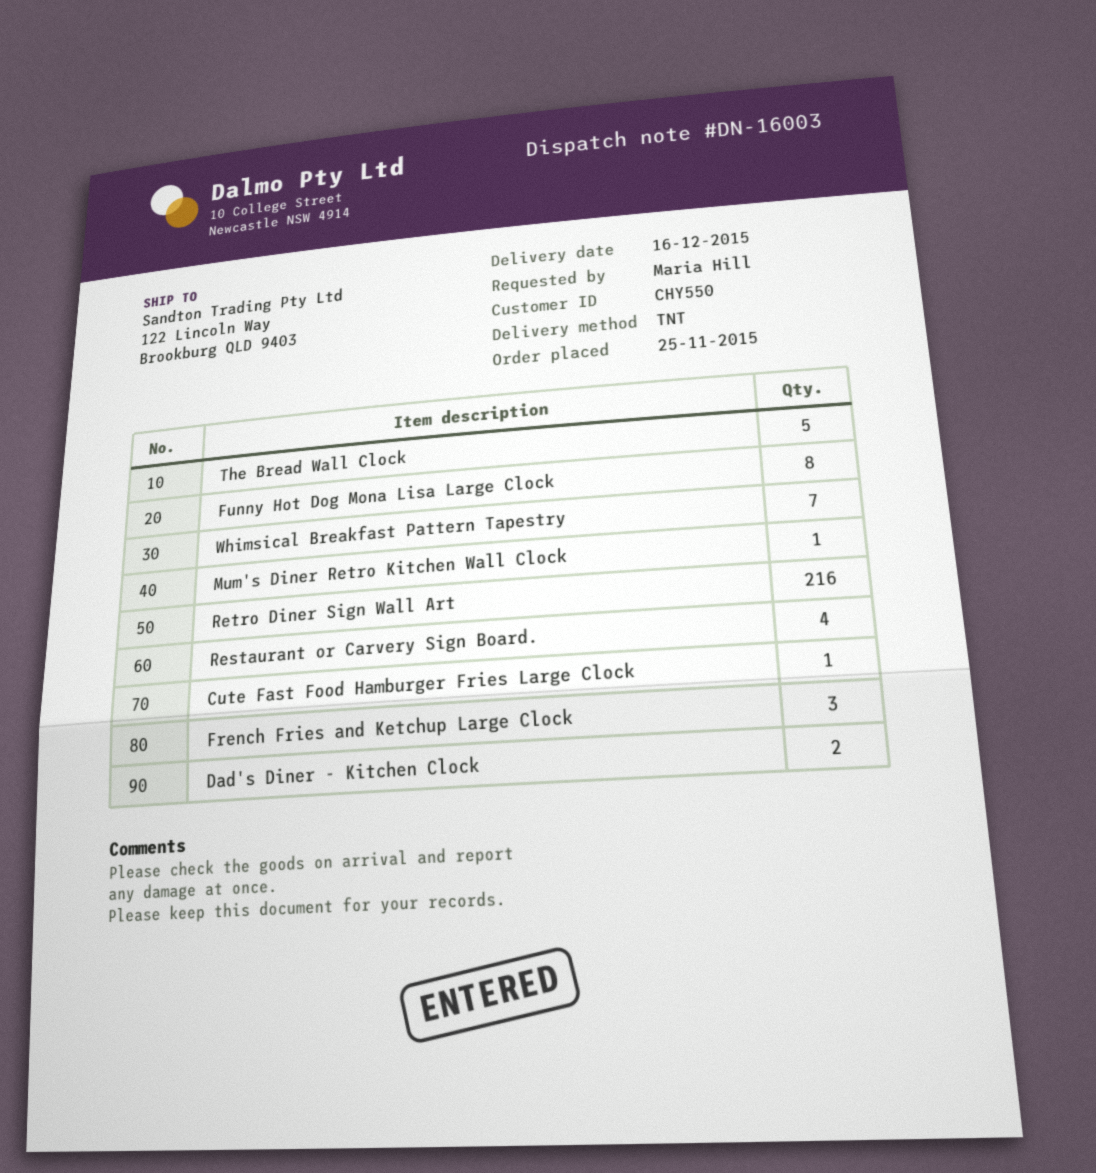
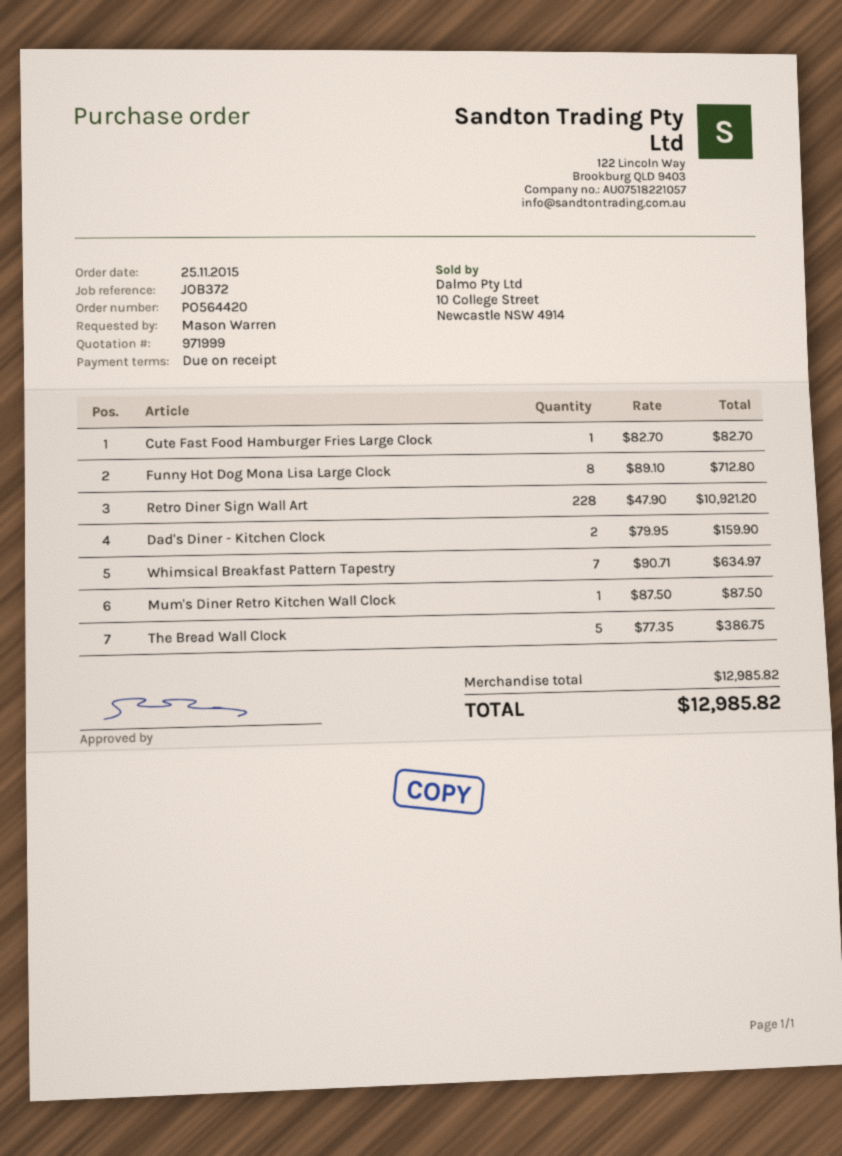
ordered by: Maria Hill -> Mason Warren
Retro Diner Sign Wall Art: 216 -> 228
Restaurant or Carvery Sign Board.: 4 -> none
French Fries and Ketchup Large Clock: 3 -> none

